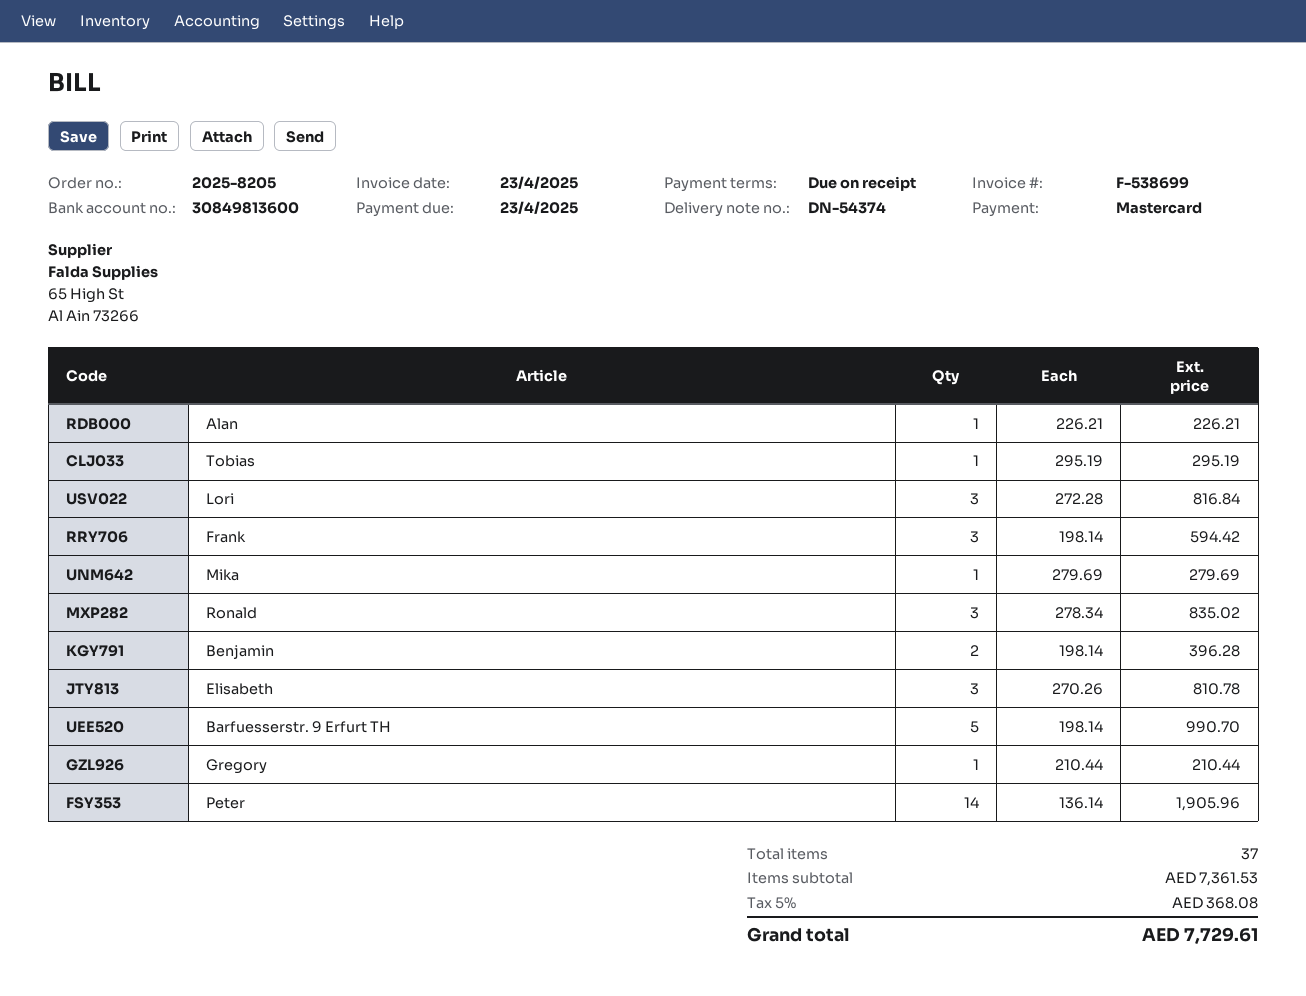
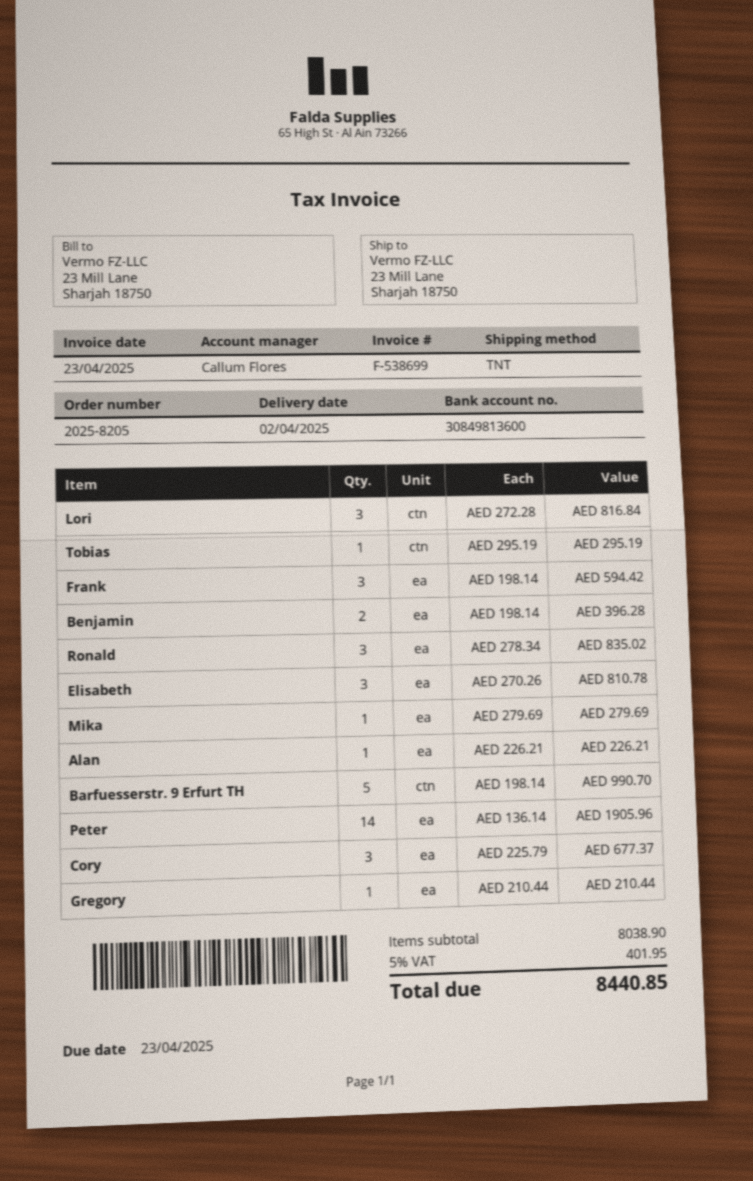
Cory: none -> 3 x 225.79 = 677.37
subtotal: 7361.53 -> 8038.90
tax: 5% = 368.08 -> 5% = 401.95
total: 7729.61 -> 8440.85

